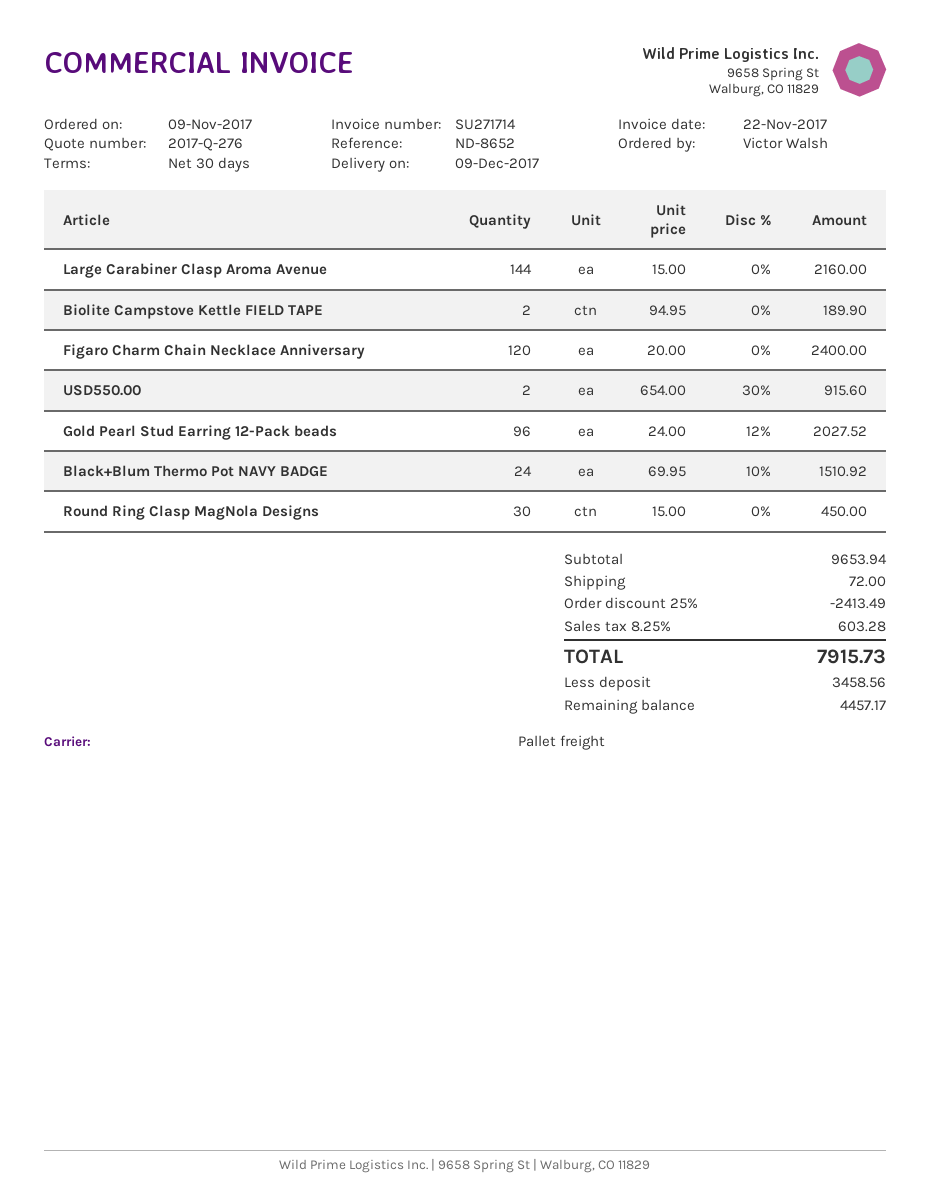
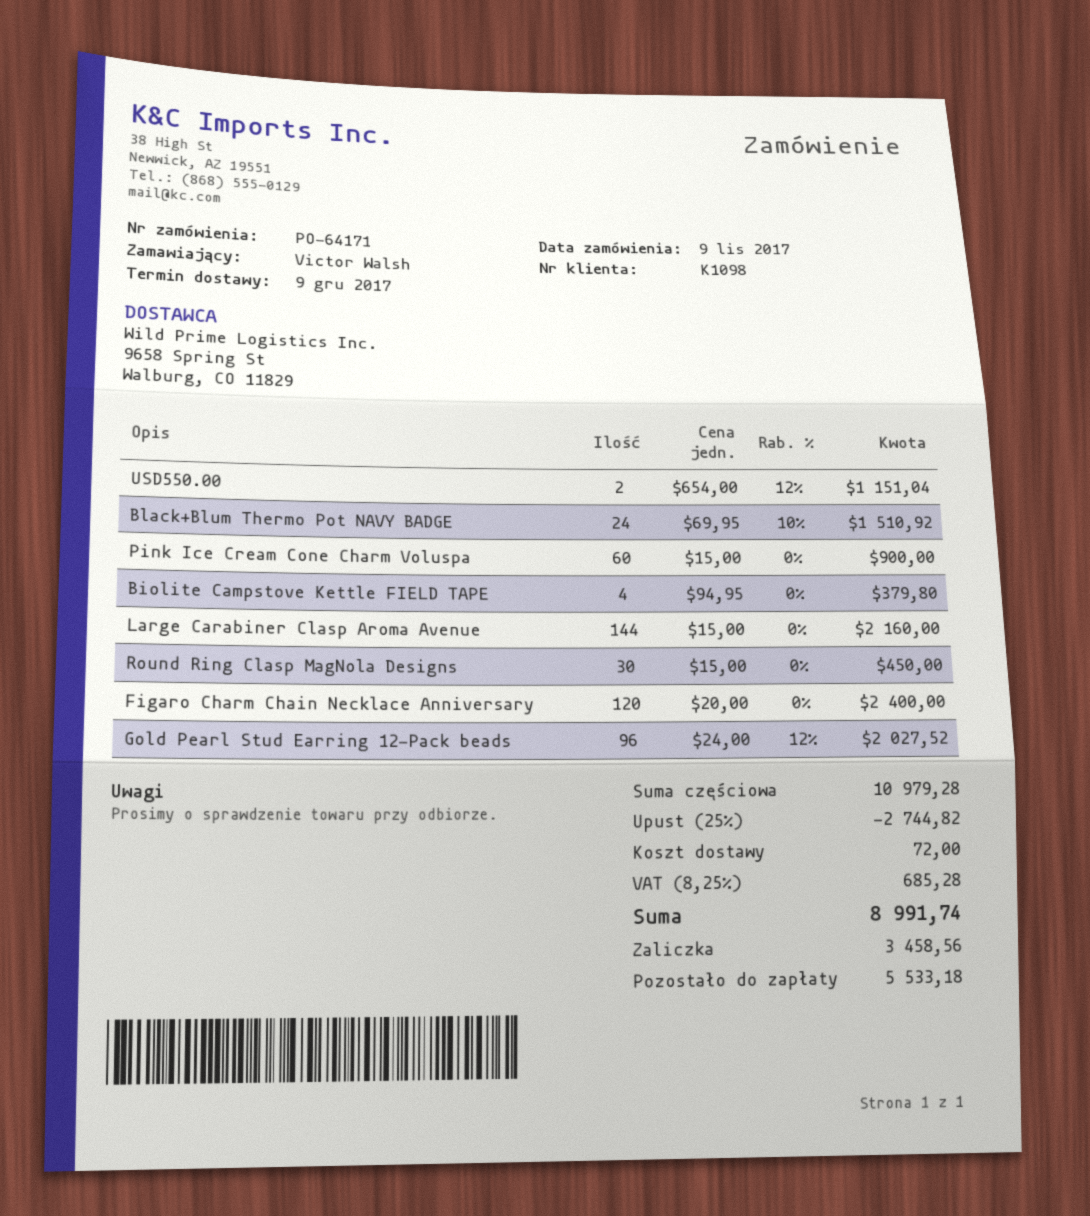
Biolite Campstove Kettle FIELD TAPE: 2 x 94.95 = 189.90 -> 4 x 94.95 = 379.80
USD550.00: 2 x 654.00 - 30% = 915.60 -> 2 x 654.00 - 12% = 1151.04
Pink Ice Cream Cone Charm Voluspa: none -> 60 x 15.00 = 900.00
subtotal: 9653.94 -> 10979.28
discount: 25% = 2413.49 -> 25% = 2744.82
tax: 8.25% = 603.28 -> 8.25% = 685.28
total: 7915.73 -> 8991.74
balance: 4457.17 -> 5533.18

